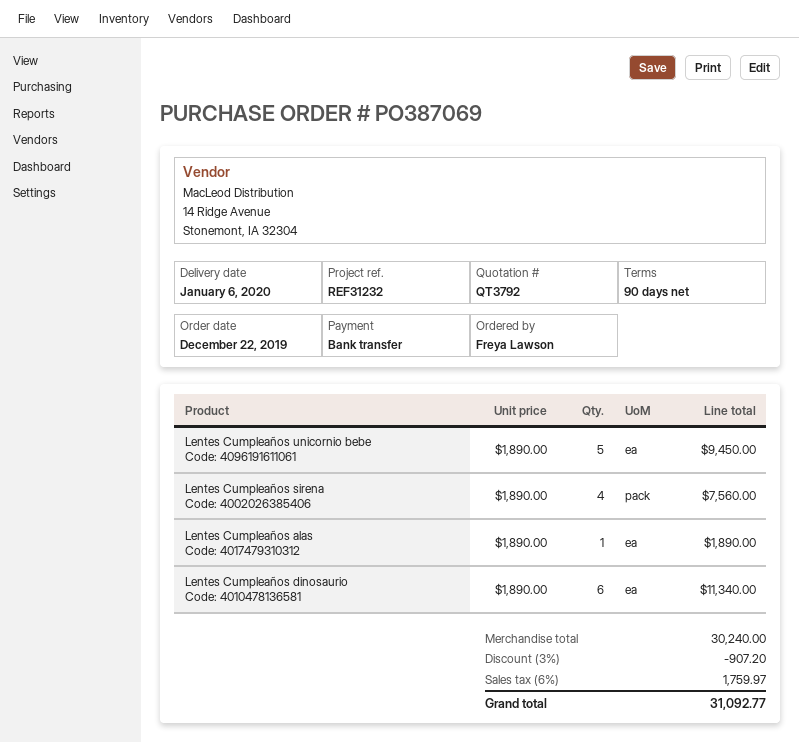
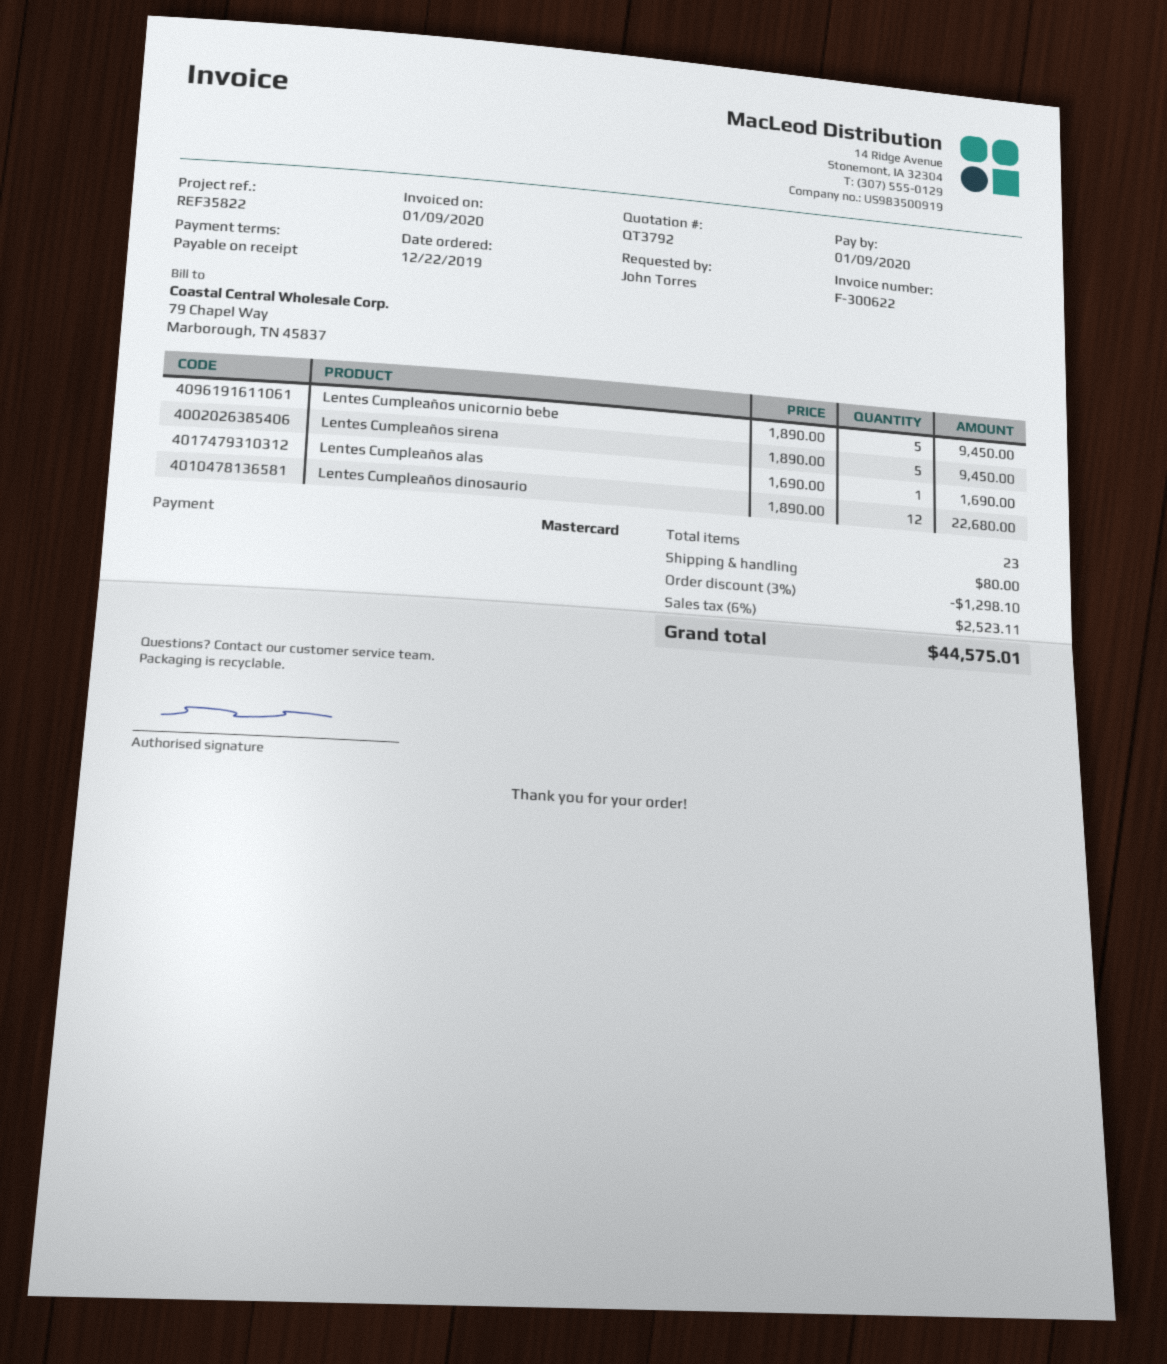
payment terms: 90 days -> on receipt
reference: REF31232 -> REF35822
ordered by: Freya Lawson -> John Torres
payment method: bank transfer -> Mastercard
Lentes Cumpleaños sirena: 4 x 1890.00 = 7560.00 -> 5 x 1890.00 = 9450.00
Lentes Cumpleaños alas: 1 x 1890.00 = 1890.00 -> 1 x 1690.00 = 1690.00
Lentes Cumpleaños dinosaurio: 6 x 1890.00 = 11340.00 -> 12 x 1890.00 = 22680.00
discount: 3% = 907.20 -> 3% = 1298.10
shipping: none -> 80.00
tax: 6% = 1759.97 -> 6% = 2523.11
total: 31092.77 -> 44575.01

